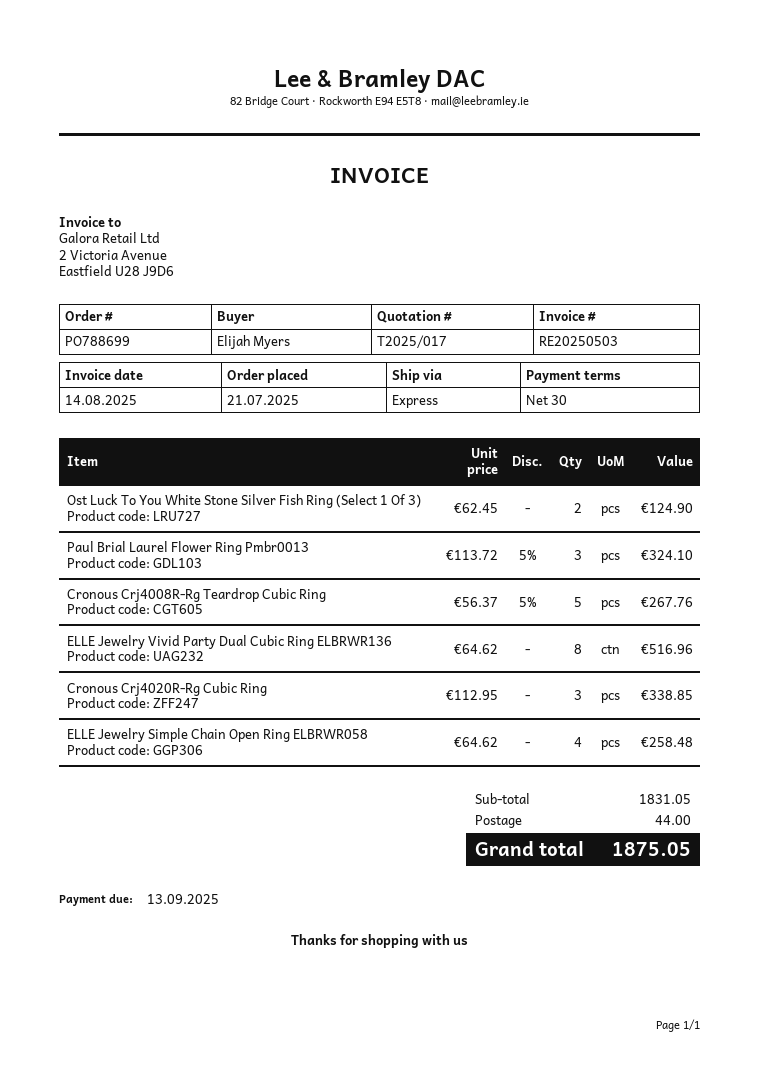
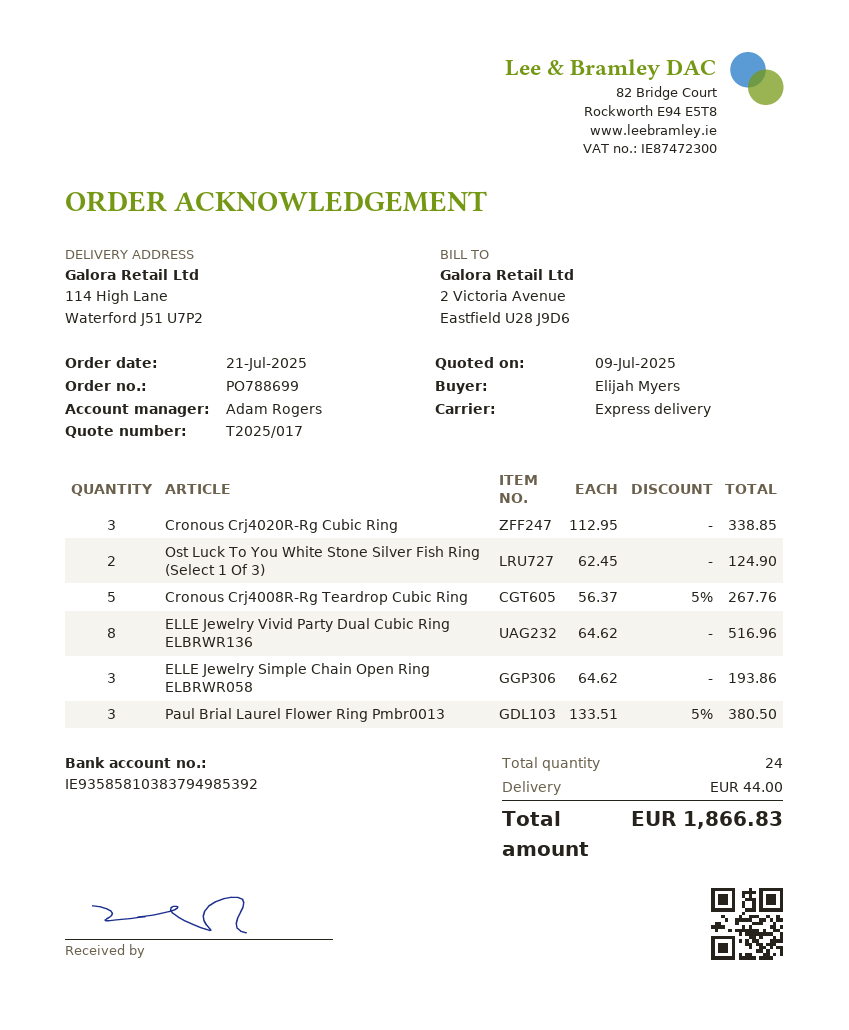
Paul Brial Laurel Flower Ring Pmbr0013: 3 x 113.72 - 5% = 324.10 -> 3 x 133.51 - 5% = 380.50
ELLE Jewelry Simple Chain Open Ring ELBRWR058: 4 x 64.62 = 258.48 -> 3 x 64.62 = 193.86
total: 1875.05 -> 1866.83

